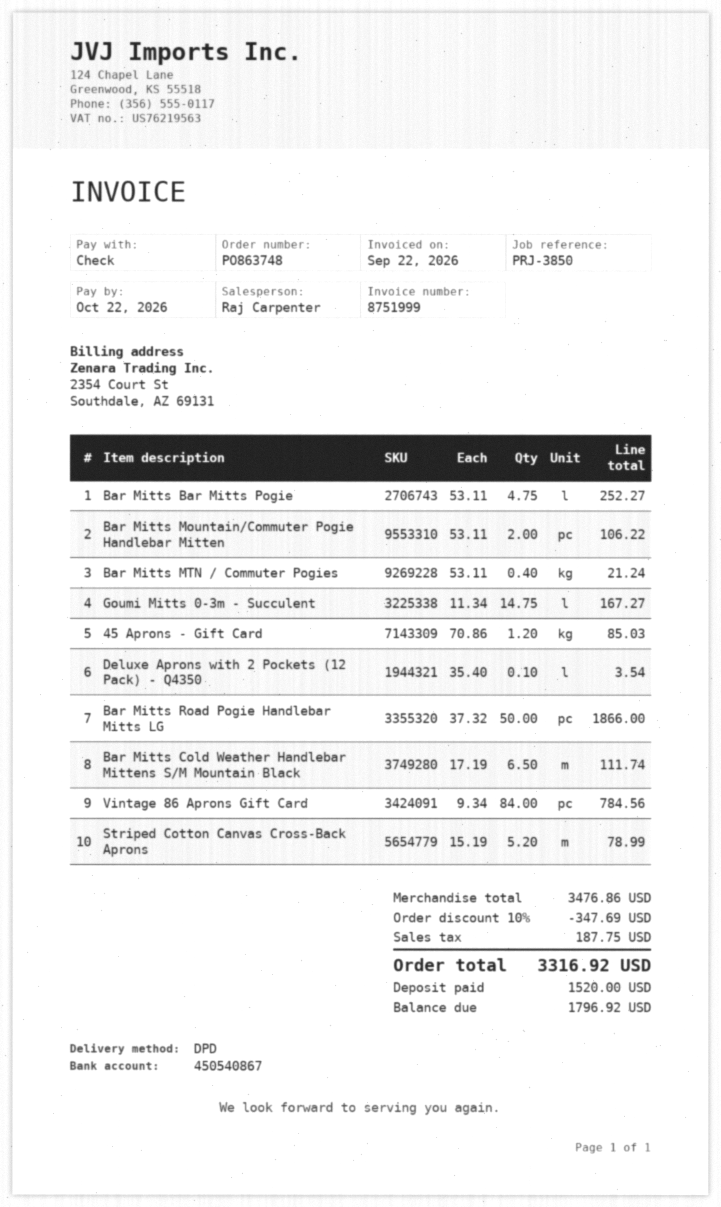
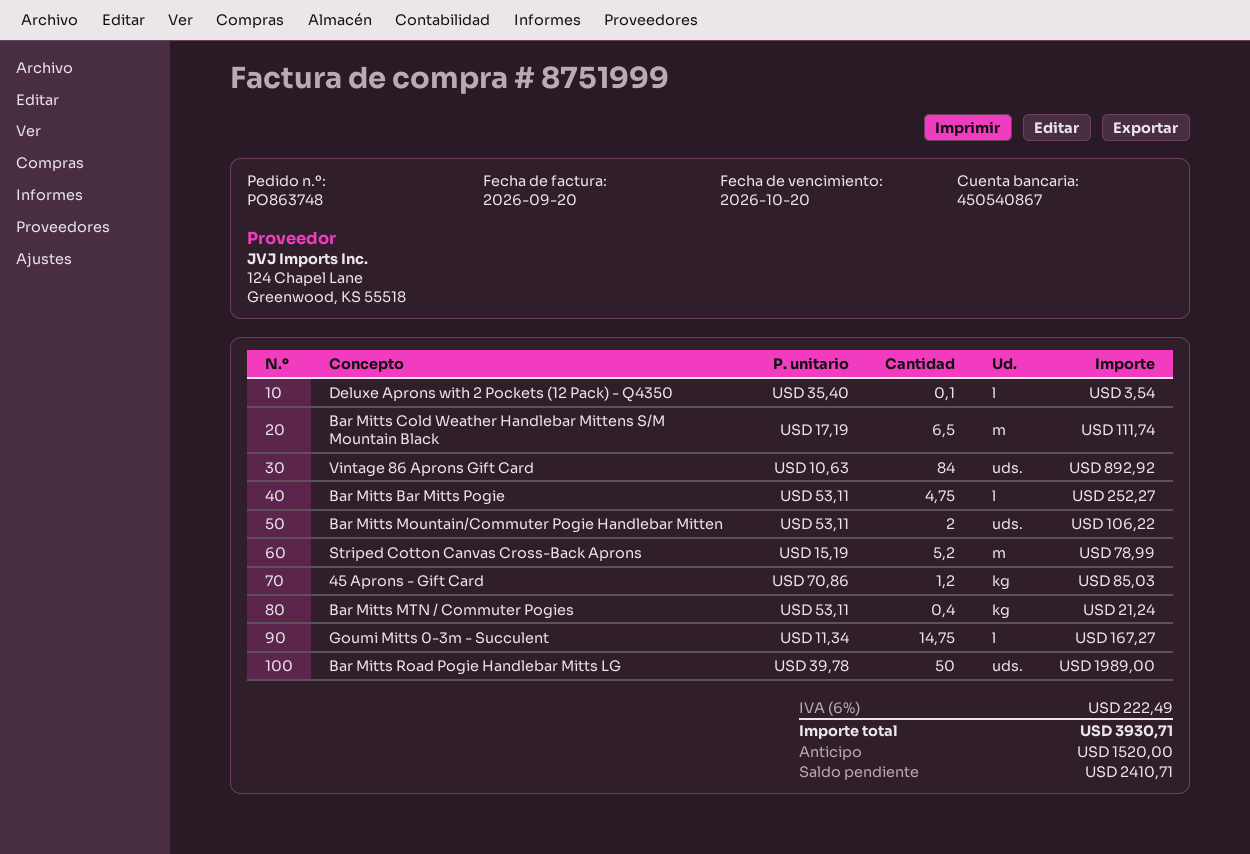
invoice date: 2026-09-22 -> 2026-09-20
due date: 2026-10-22 -> 2026-10-20
Bar Mitts Road Pogie Handlebar Mitts LG: 50 x 37.32 = 1866.00 -> 50 x 39.78 = 1989.00
Vintage 86 Aprons Gift Card: 84 x 9.34 = 784.56 -> 84 x 10.63 = 892.92
discount: 10% = 347.69 -> none
tax: 187.75 -> 222.49
total: 3316.92 -> 3930.71
balance: 1796.92 -> 2410.71

